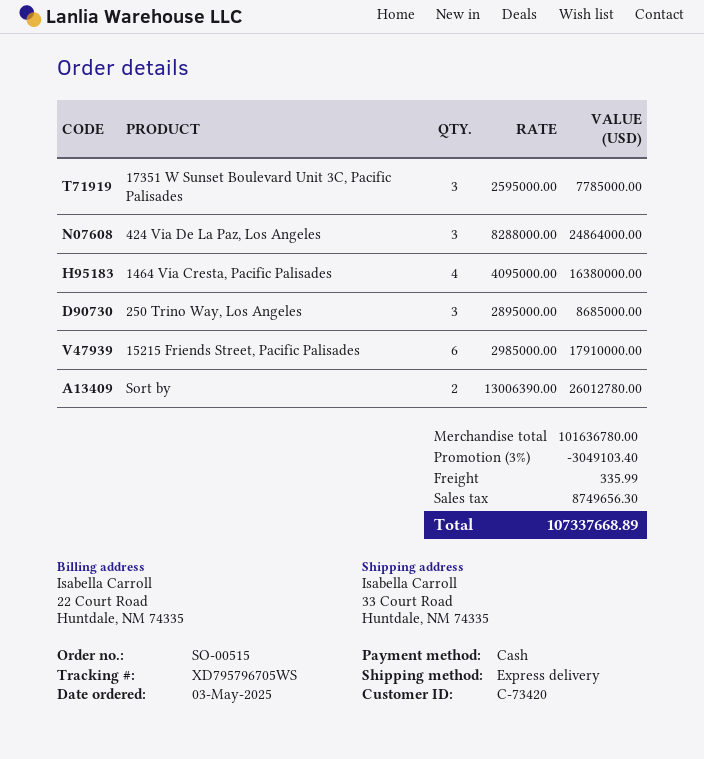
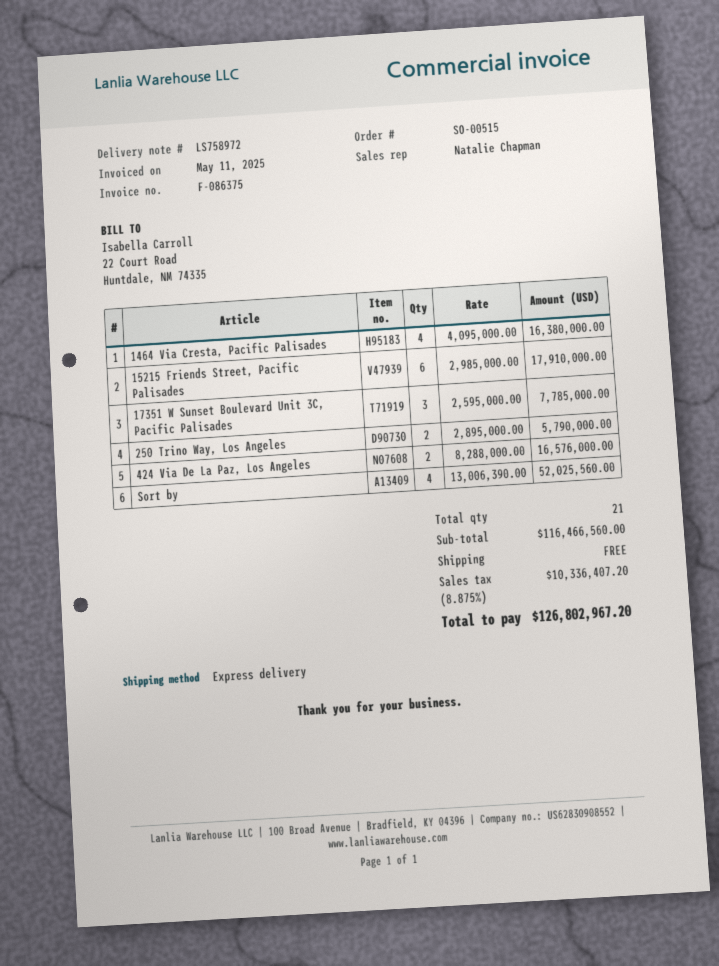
424 Via De La Paz, Los Angeles: 3 x 8288000.00 = 24864000.00 -> 2 x 8288000.00 = 16576000.00
250 Trino Way, Los Angeles: 3 x 2895000.00 = 8685000.00 -> 2 x 2895000.00 = 5790000.00
Sort by: 2 x 13006390.00 = 26012780.00 -> 4 x 13006390.00 = 52025560.00
subtotal: 101636780.00 -> 116466560.00
discount: 3% = 3049103.40 -> none
shipping: 335.99 -> 0.00
tax: 8749656.30 -> 10336407.20
total: 107337668.89 -> 126802967.20

